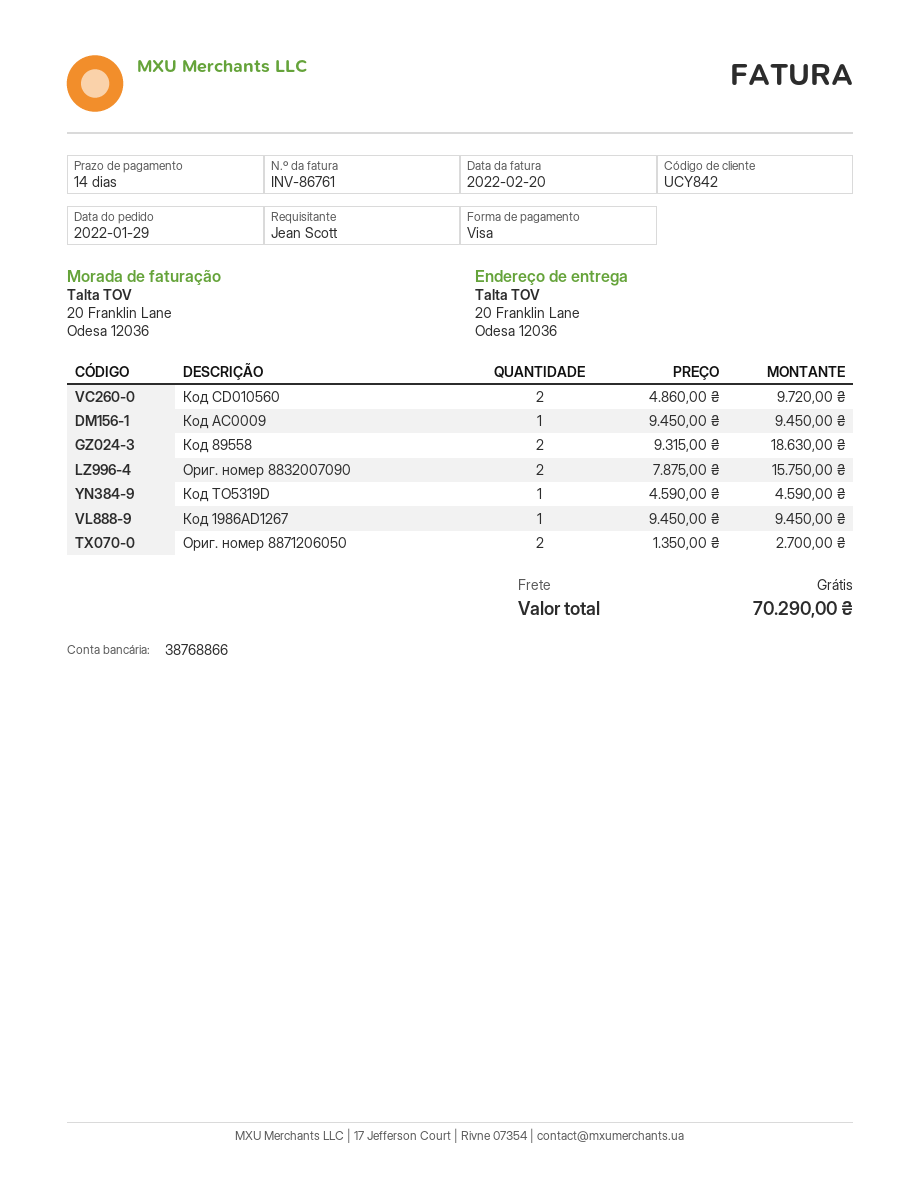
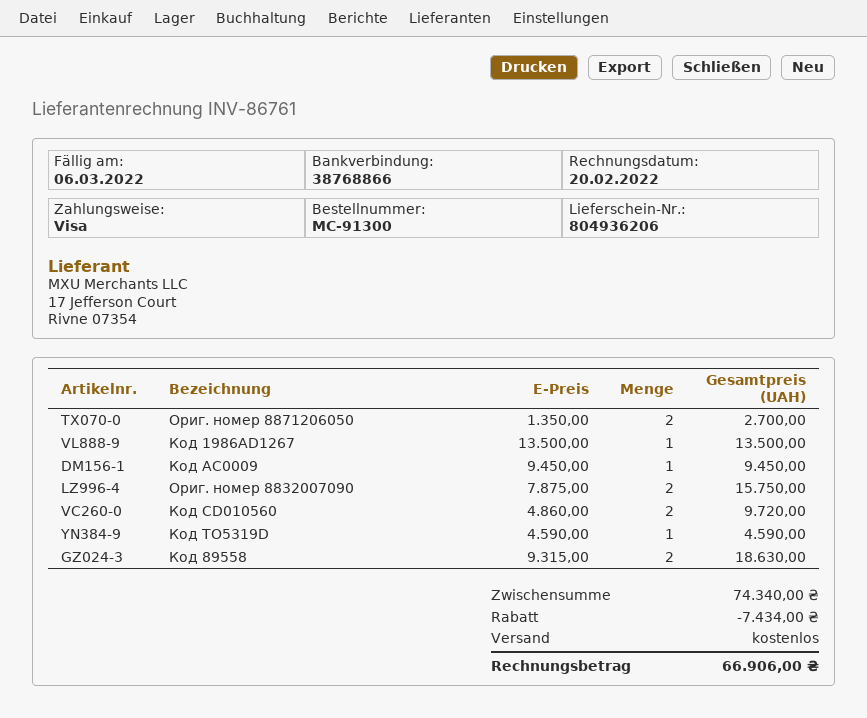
Код 1986AD1267: 1 x 9450.00 = 9450.00 -> 1 x 13500.00 = 13500.00
discount: none -> 7434.00
total: 70290.00 -> 66906.00

